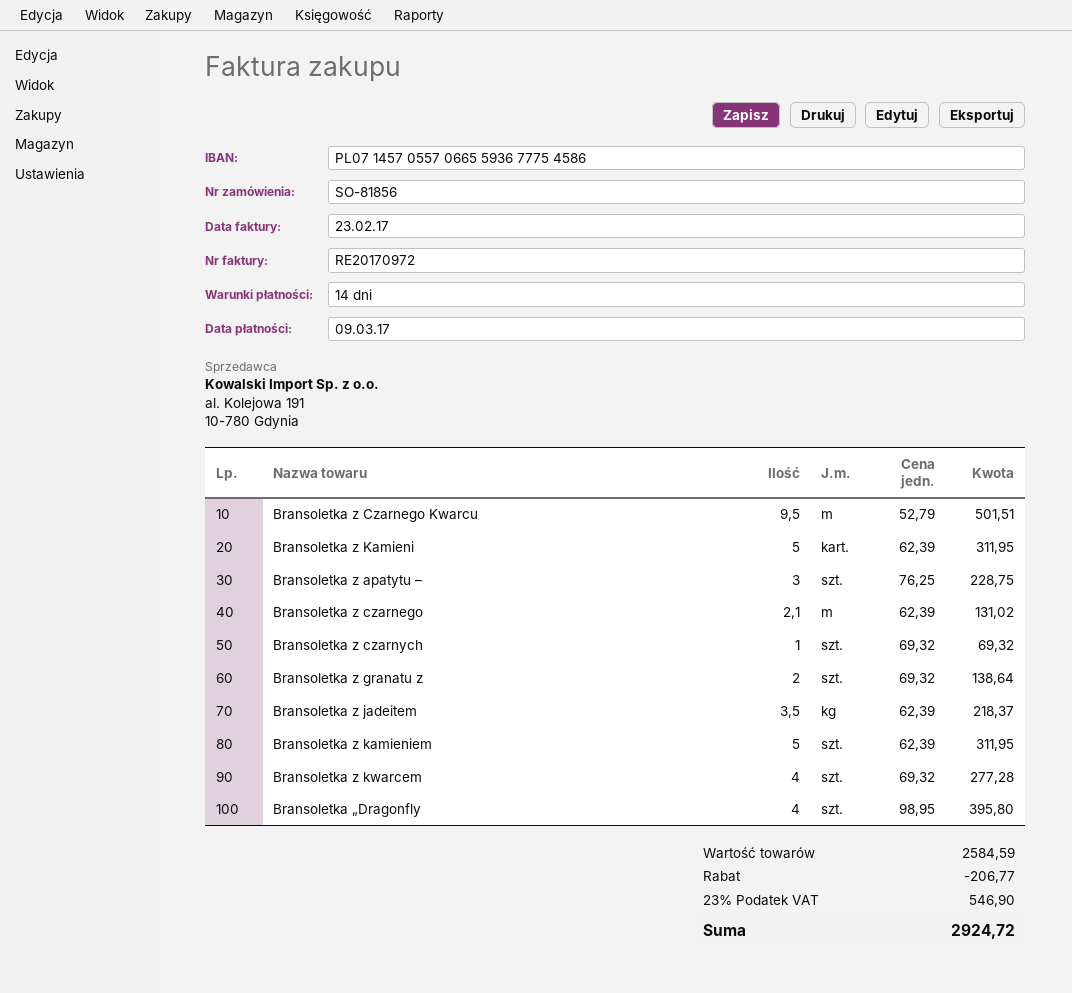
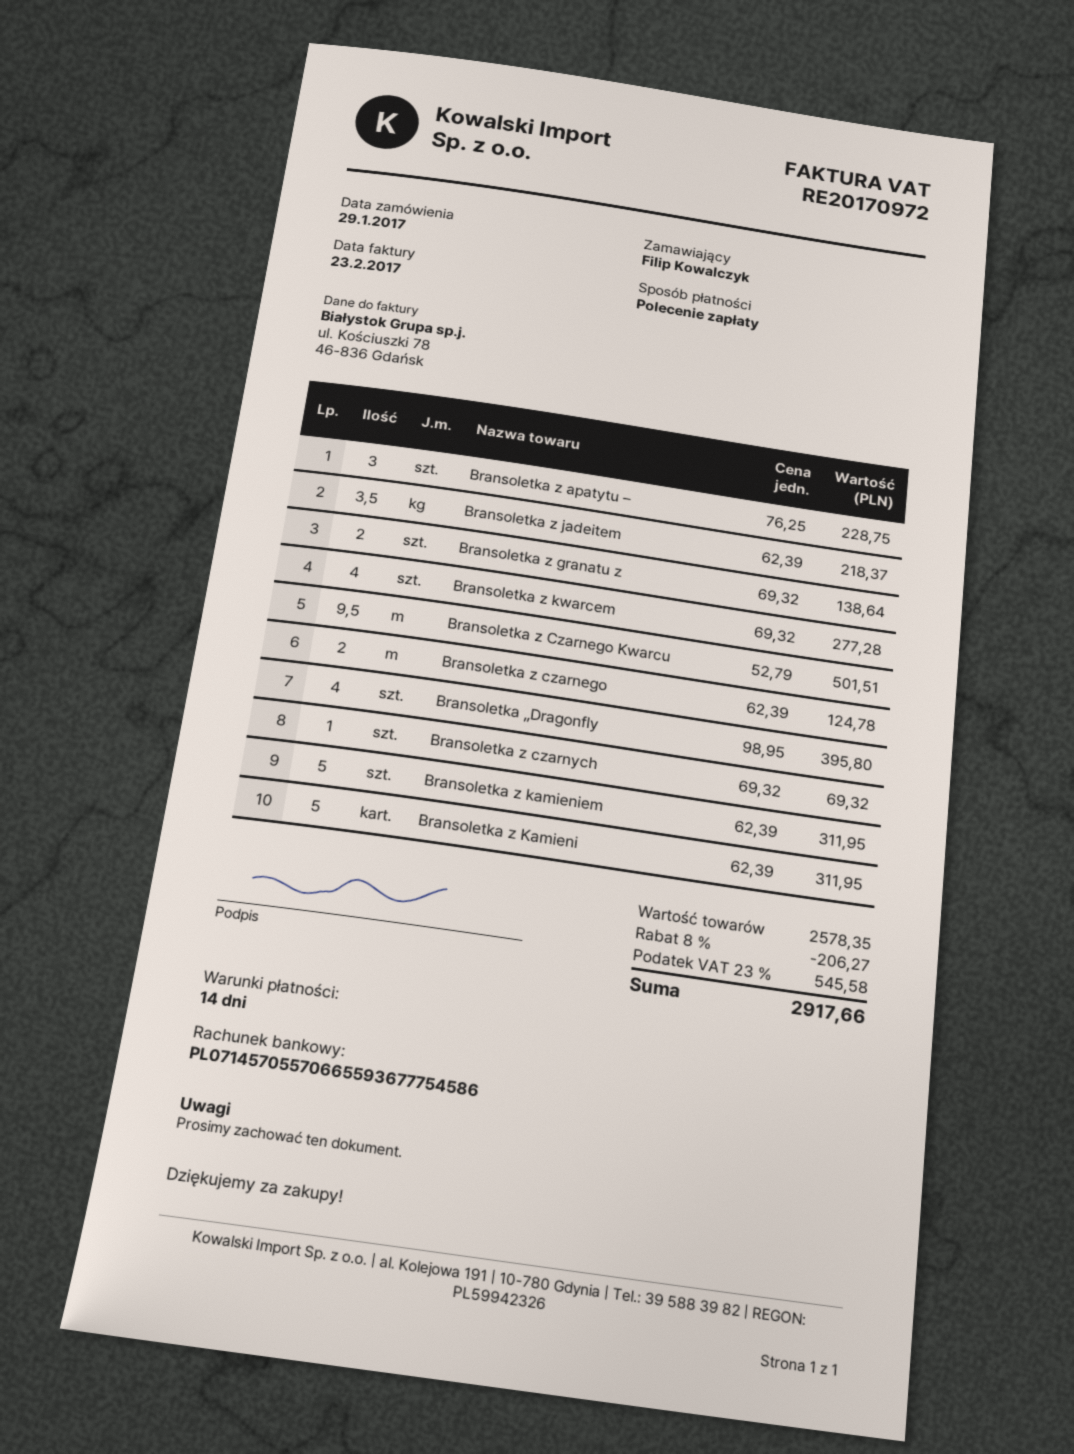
Bransoletka z czarnego: 2.1 x 62.39 = 131.02 -> 2 x 62.39 = 124.78
subtotal: 2584.59 -> 2578.35
discount: 206.77 -> 206.27
tax: 23% = 546.90 -> 23% = 545.58
total: 2924.72 -> 2917.66

